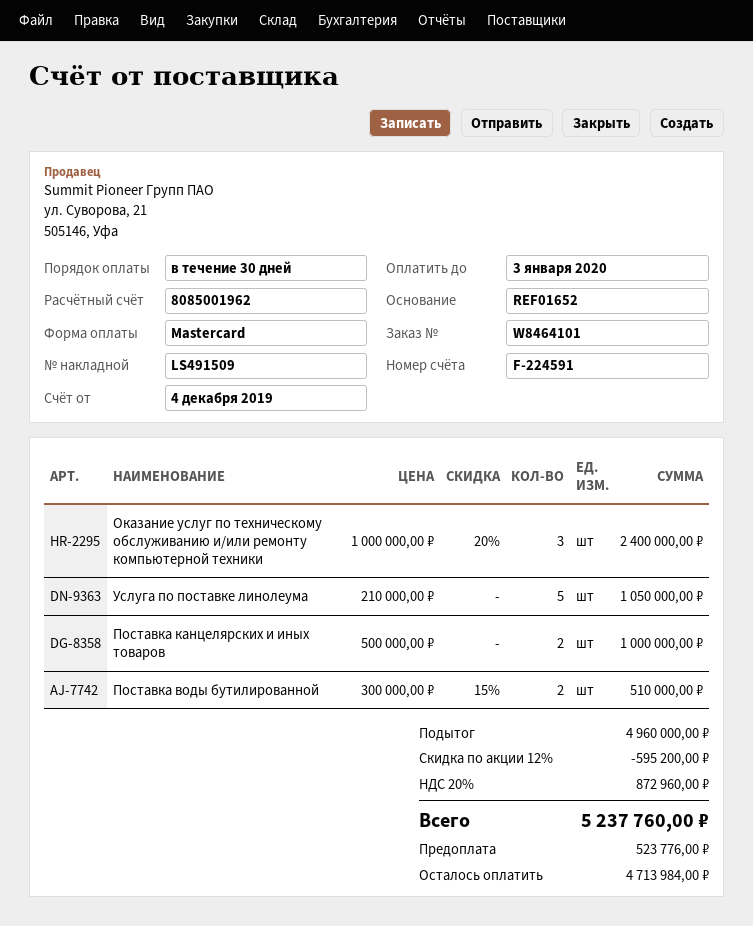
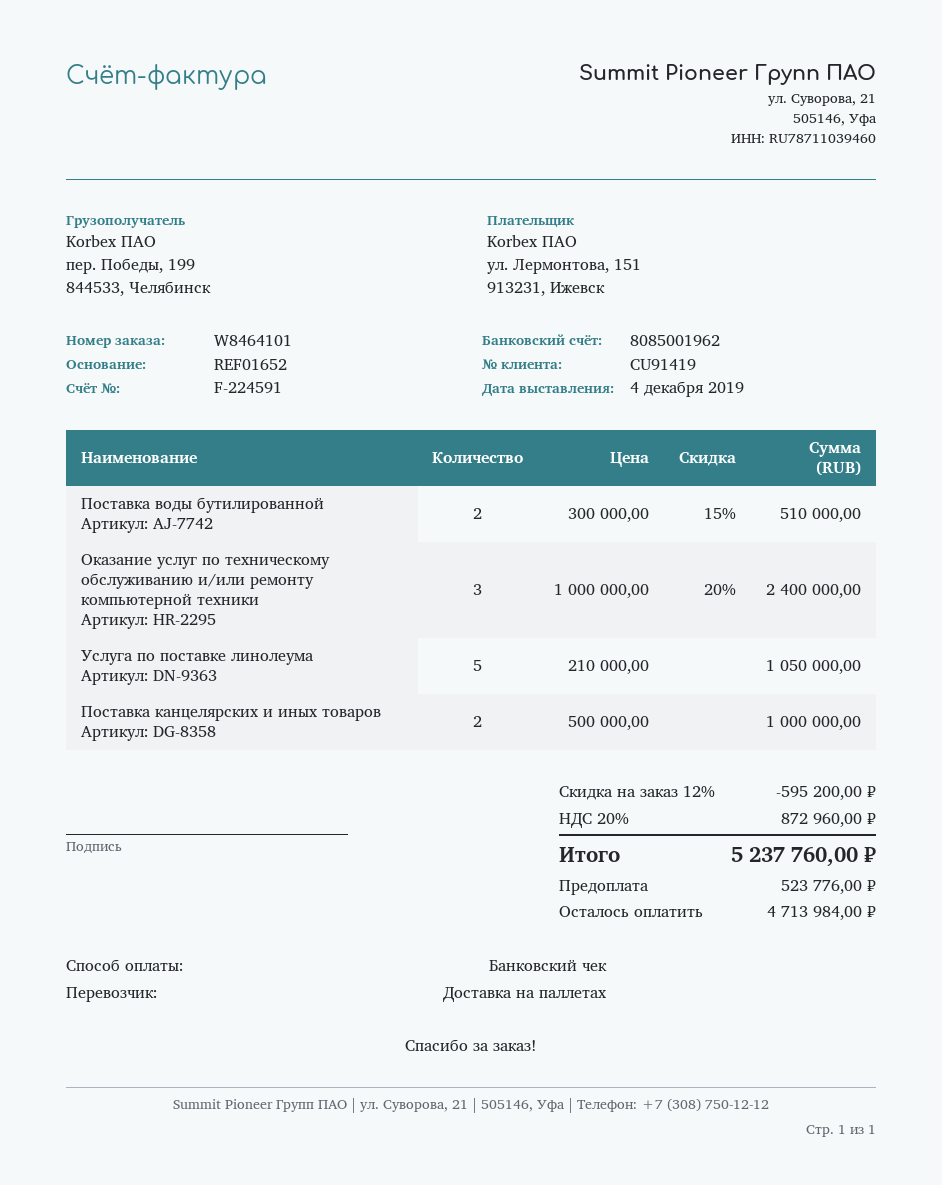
payment method: Mastercard -> cheque

